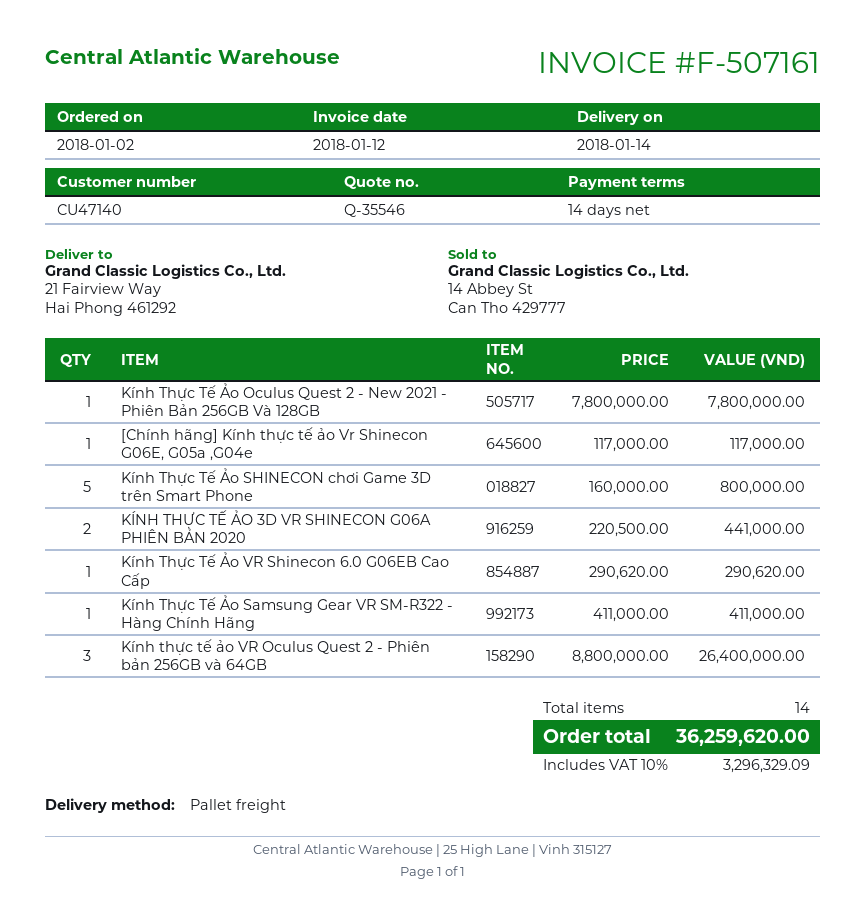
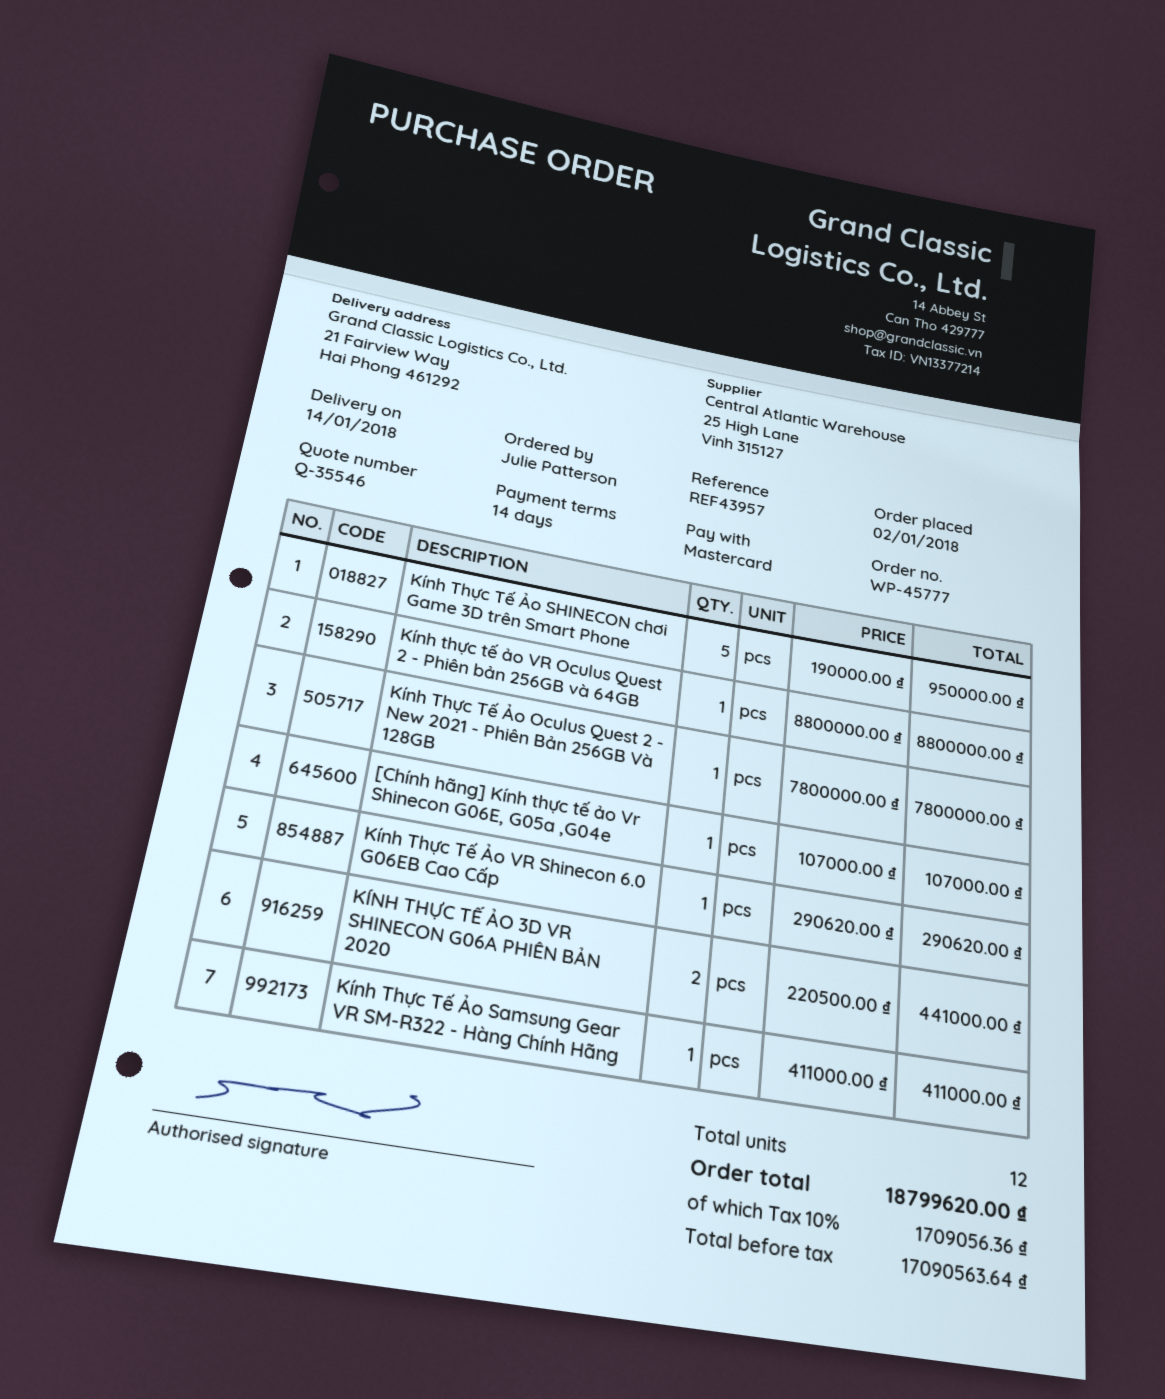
[Chính hãng] Kính thực tế ảo Vr Shinecon G06E, G05a ,G04e: 1 x 117000.00 = 117000.00 -> 1 x 107000.00 = 107000.00
Kính Thực Tế Ảo SHINECON chơi Game 3D trên Smart Phone: 5 x 160000.00 = 800000.00 -> 5 x 190000.00 = 950000.00
Kính thực tế ảo VR Oculus Quest 2 - Phiên bản 256GB và 64GB: 3 x 8800000.00 = 26400000.00 -> 1 x 8800000.00 = 8800000.00
total quantity: 14 -> 12
tax: 10% = 3296329.09 -> 10% = 1709056.36
total: 36259620.00 -> 18799620.00

